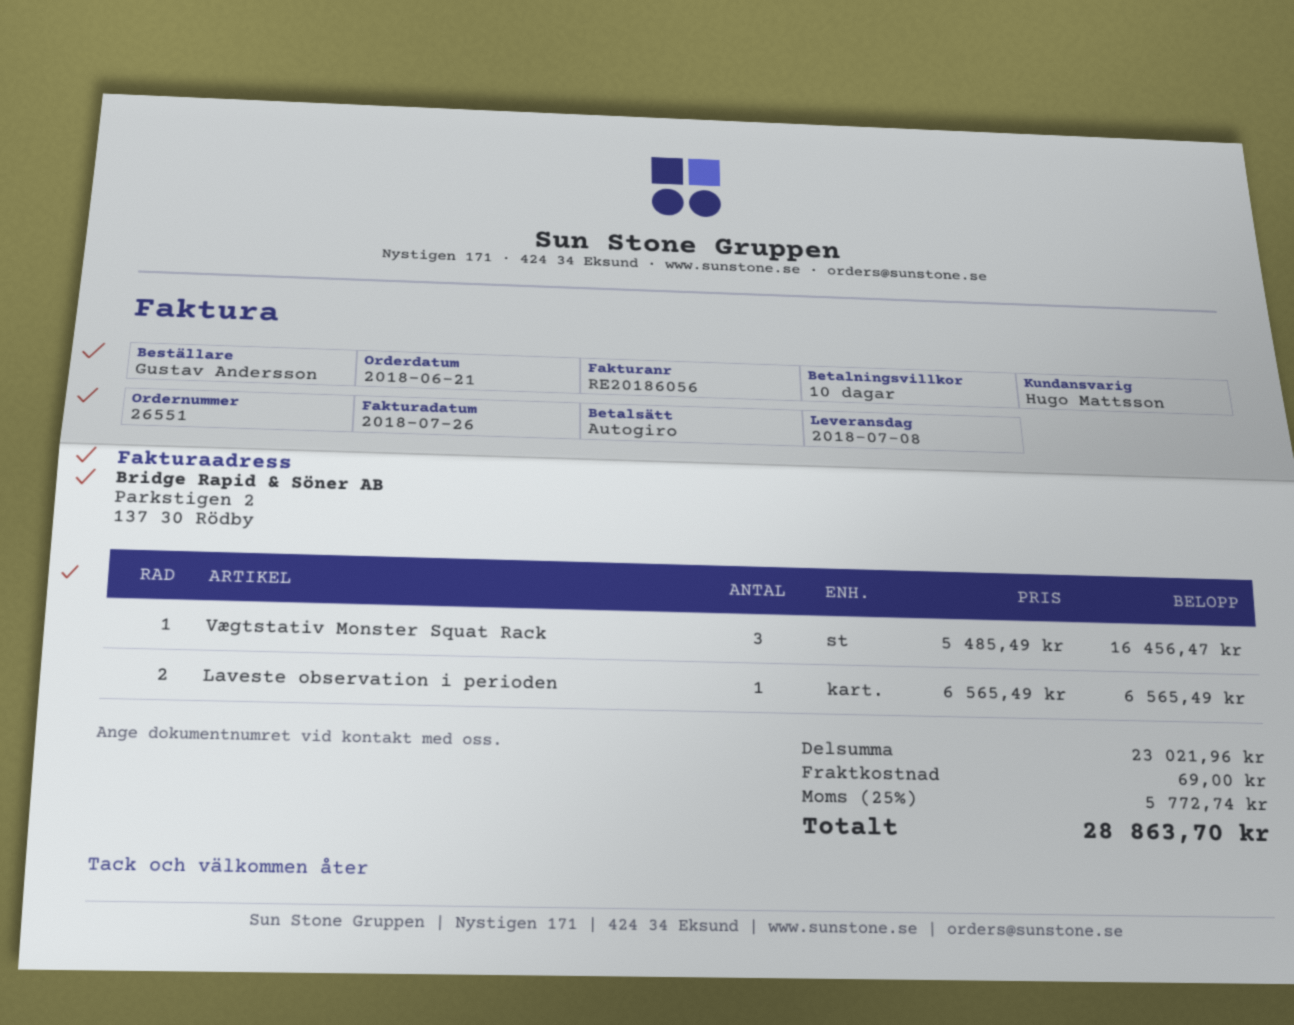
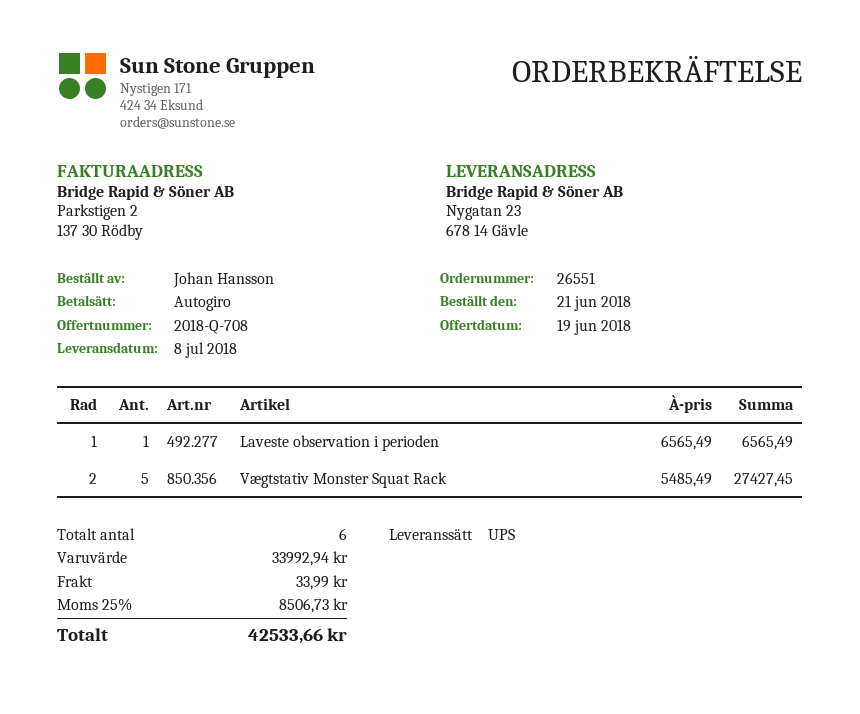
ordered by: Gustav Andersson -> Johan Hansson
Vægtstativ Monster Squat Rack: 3 x 5485.49 = 16456.47 -> 5 x 5485.49 = 27427.45
subtotal: 23021.96 -> 33992.94
shipping: 69.00 -> 33.99
tax: 25% = 5772.74 -> 25% = 8506.73
total: 28863.70 -> 42533.66

